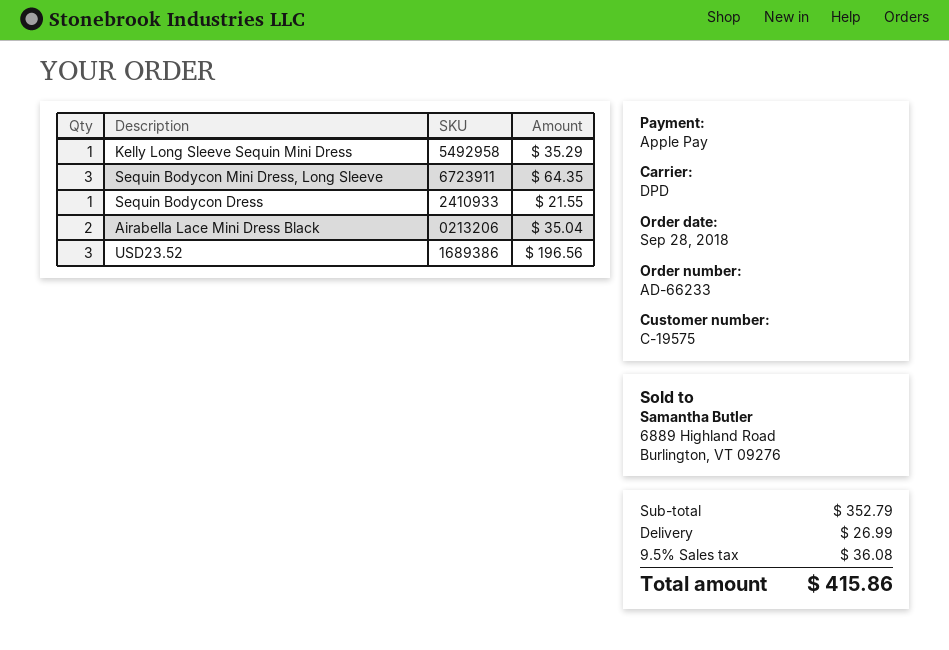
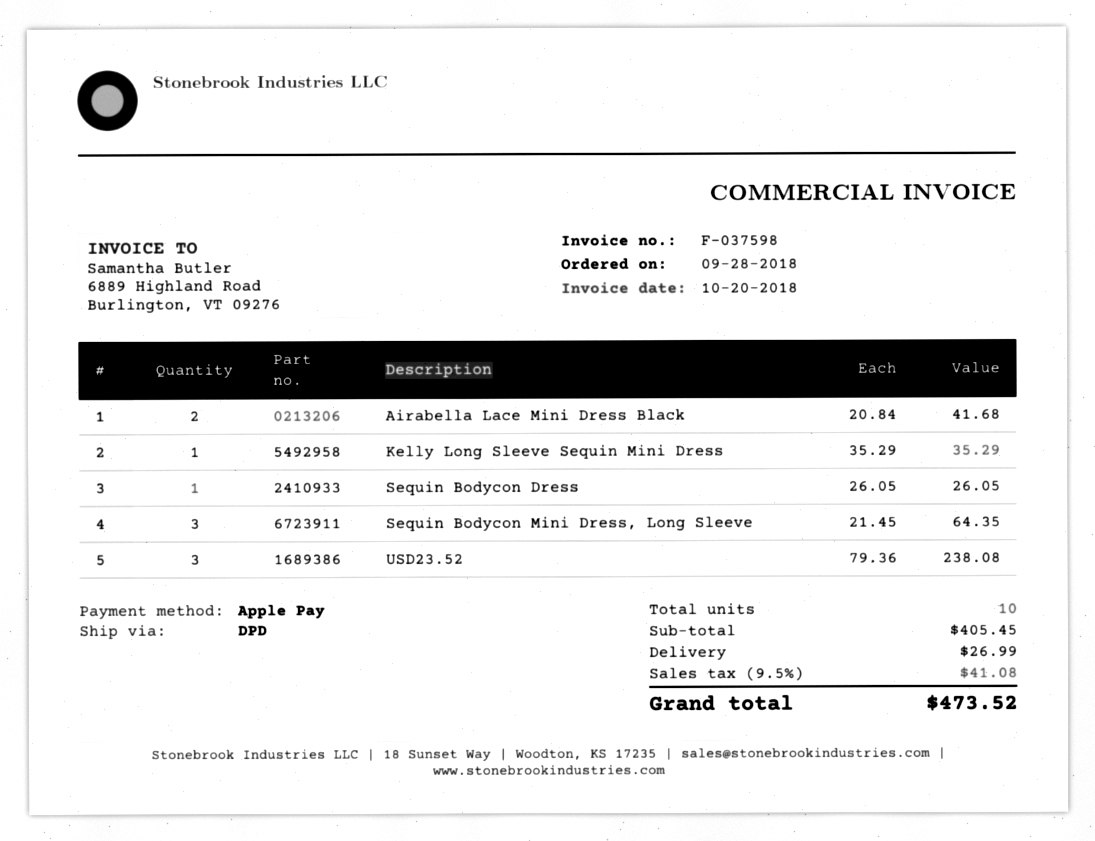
Sequin Bodycon Dress: 1 for 21.55 -> 1 for 26.05
Airabella Lace Mini Dress Black: 2 for 35.04 -> 2 for 41.68
USD23.52: 3 for 196.56 -> 3 for 238.08
subtotal: 352.79 -> 405.45
tax: 9.5% = 36.08 -> 9.5% = 41.08
total: 415.86 -> 473.52

